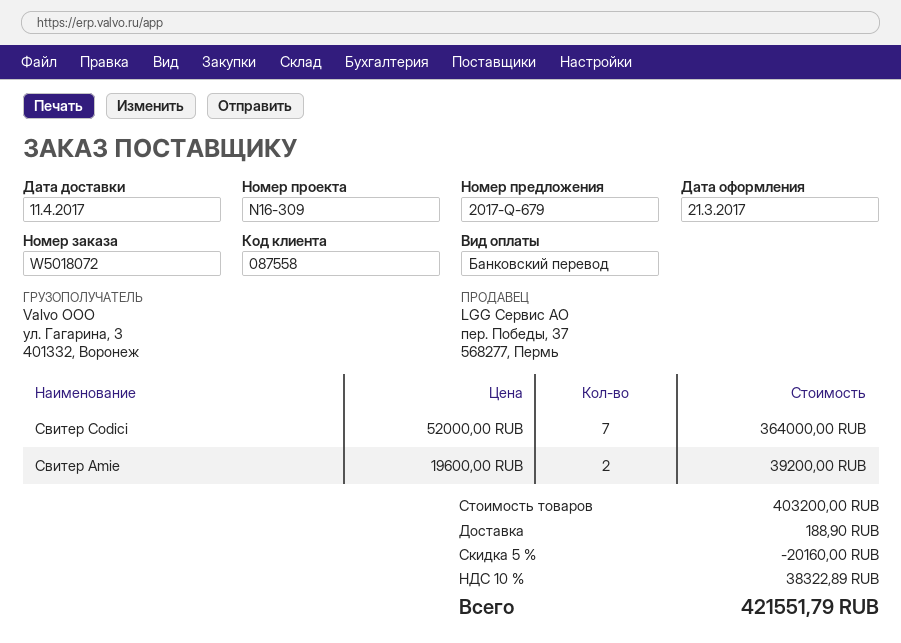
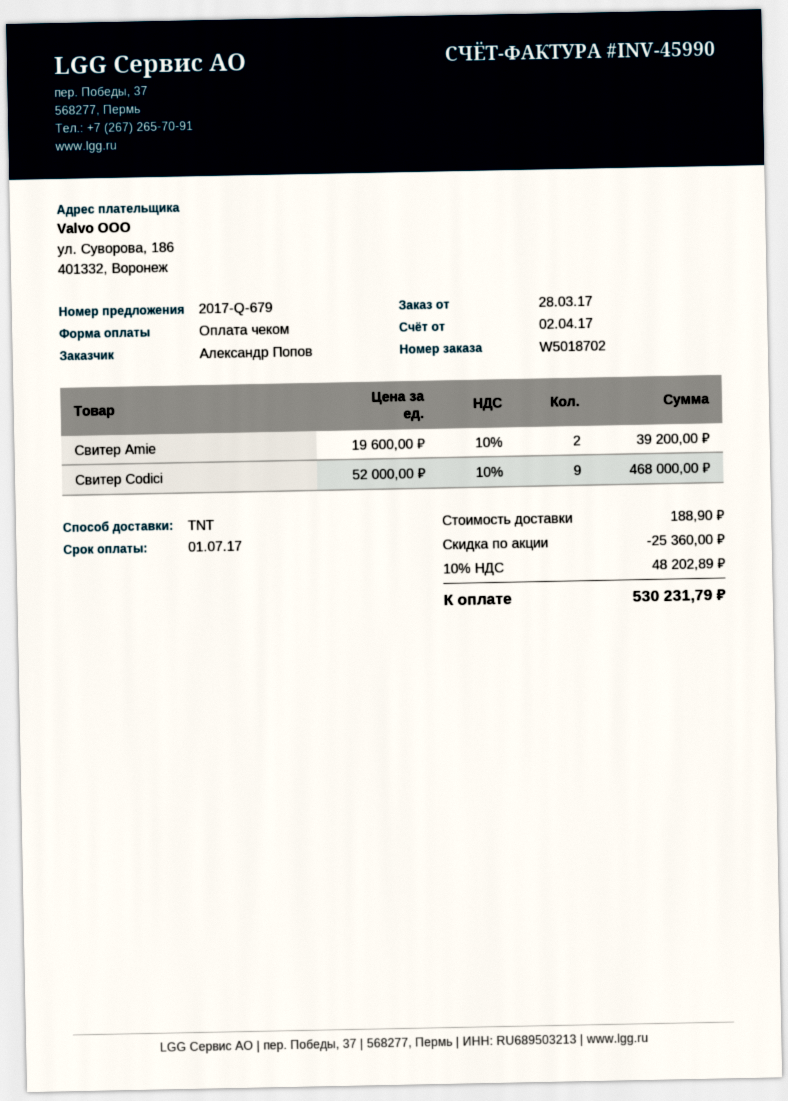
order number: W5018072 -> W5018702
order date: 2017-03-21 -> 2017-03-28
payment method: bank transfer -> cheque
Свитер Codici: 7 x 52000.00 = 364000.00 -> 9 x 52000.00 = 468000.00
discount: 20160.00 -> 25360.00
tax: 10% = 38322.89 -> 10% = 48202.89
total: 421551.79 -> 530231.79

